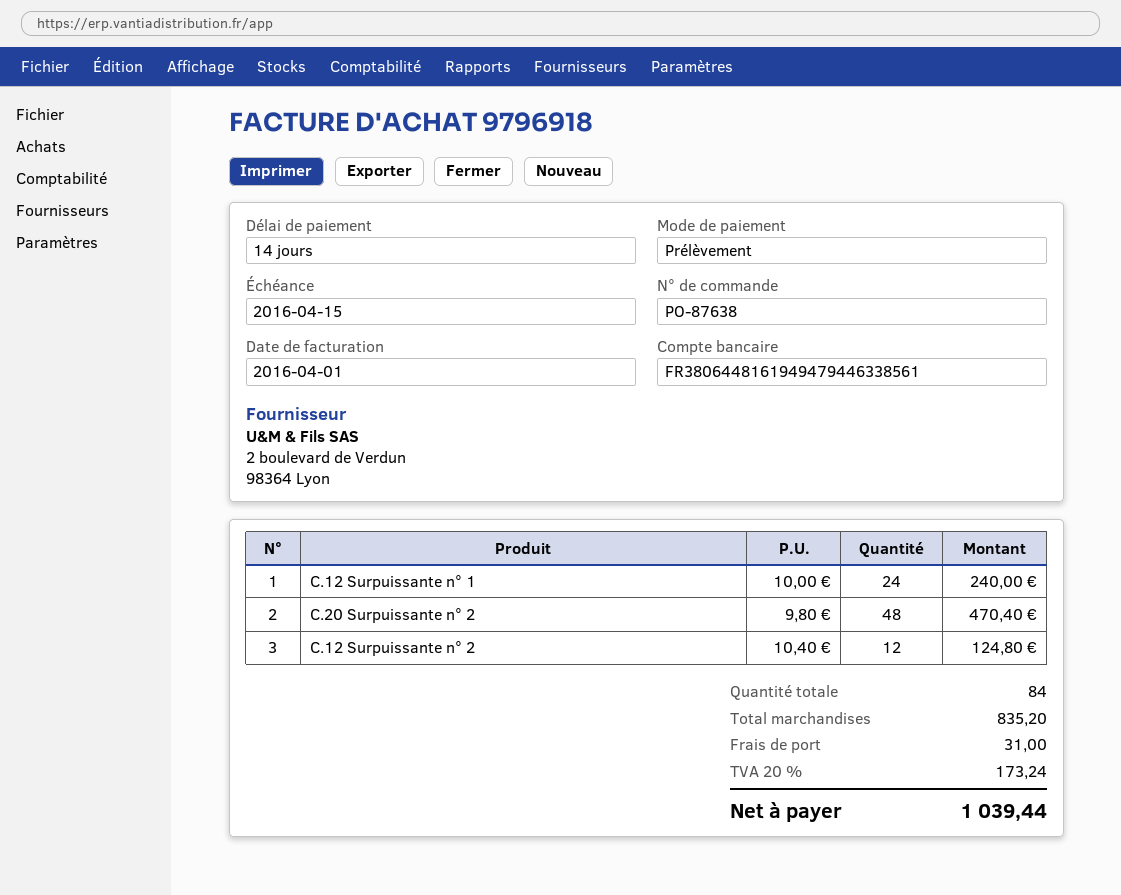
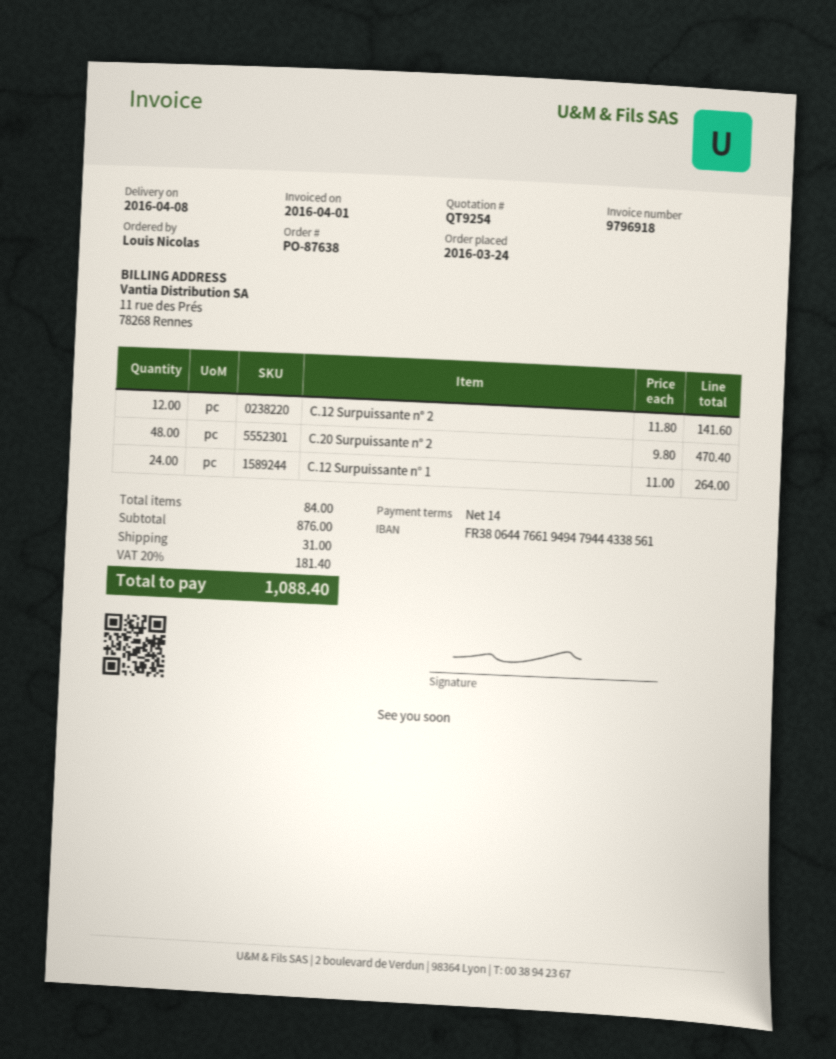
bank account: FR3806448161949479446338561 -> FR3806447661949479444338561
C.12 Surpuissante n° 1: 24 x 10.00 = 240.00 -> 24 x 11.00 = 264.00
C.12 Surpuissante n° 2: 12 x 10.40 = 124.80 -> 12 x 11.80 = 141.60
subtotal: 835.20 -> 876.00
tax: 20% = 173.24 -> 20% = 181.40
total: 1039.44 -> 1088.40

